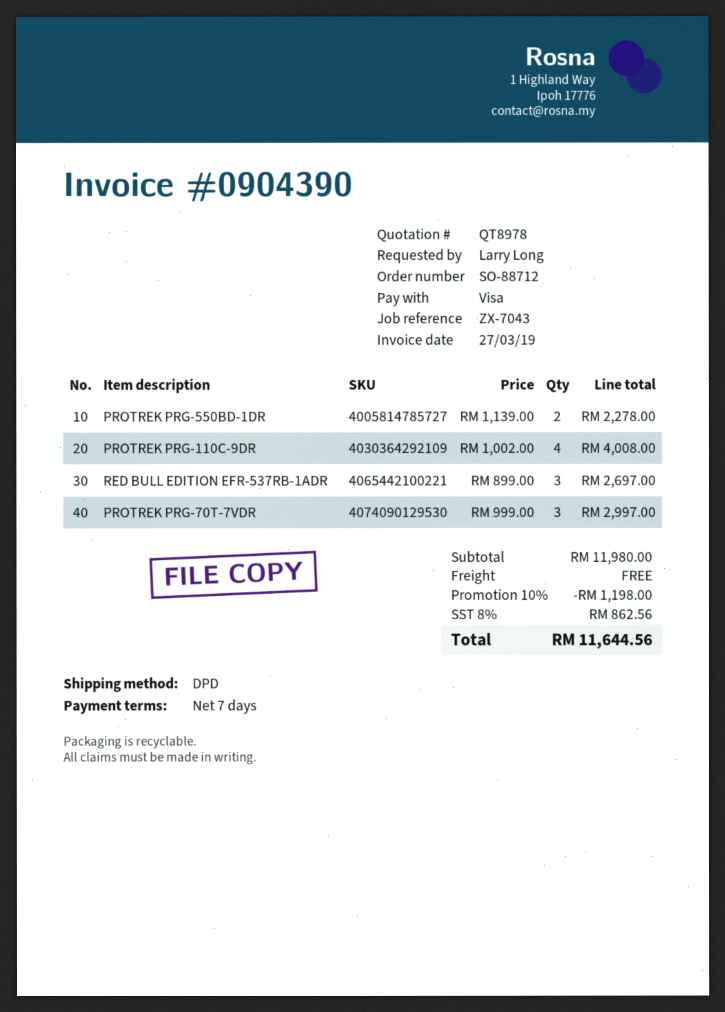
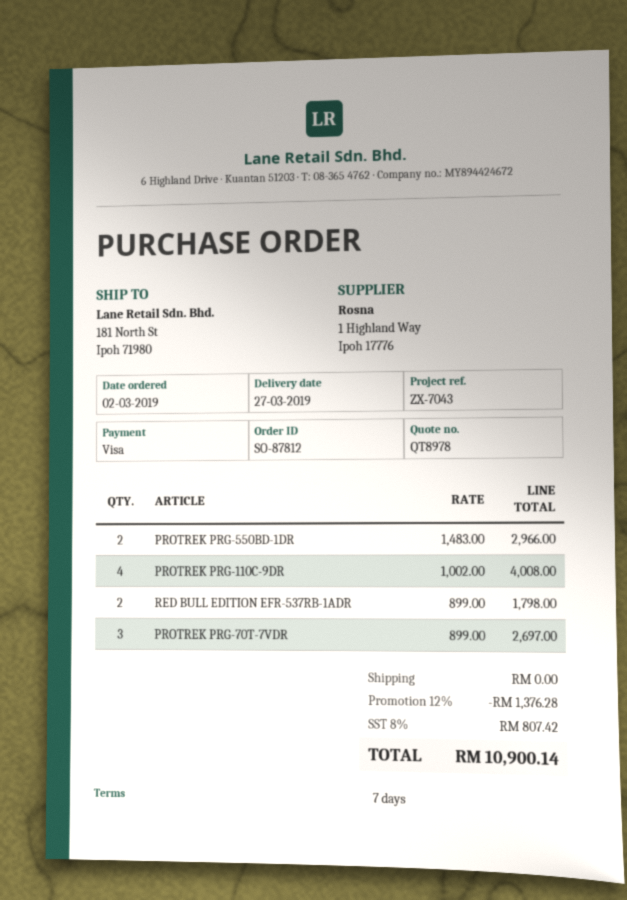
order number: SO-88712 -> SO-87812
PROTREK PRG-550BD-1DR: 2 x 1139.00 = 2278.00 -> 2 x 1483.00 = 2966.00
RED BULL EDITION EFR-537RB-1ADR: 3 x 899.00 = 2697.00 -> 2 x 899.00 = 1798.00
PROTREK PRG-70T-7VDR: 3 x 999.00 = 2997.00 -> 3 x 899.00 = 2697.00
discount: 10% = 1198.00 -> 12% = 1376.28
tax: 8% = 862.56 -> 8% = 807.42
total: 11644.56 -> 10900.14

